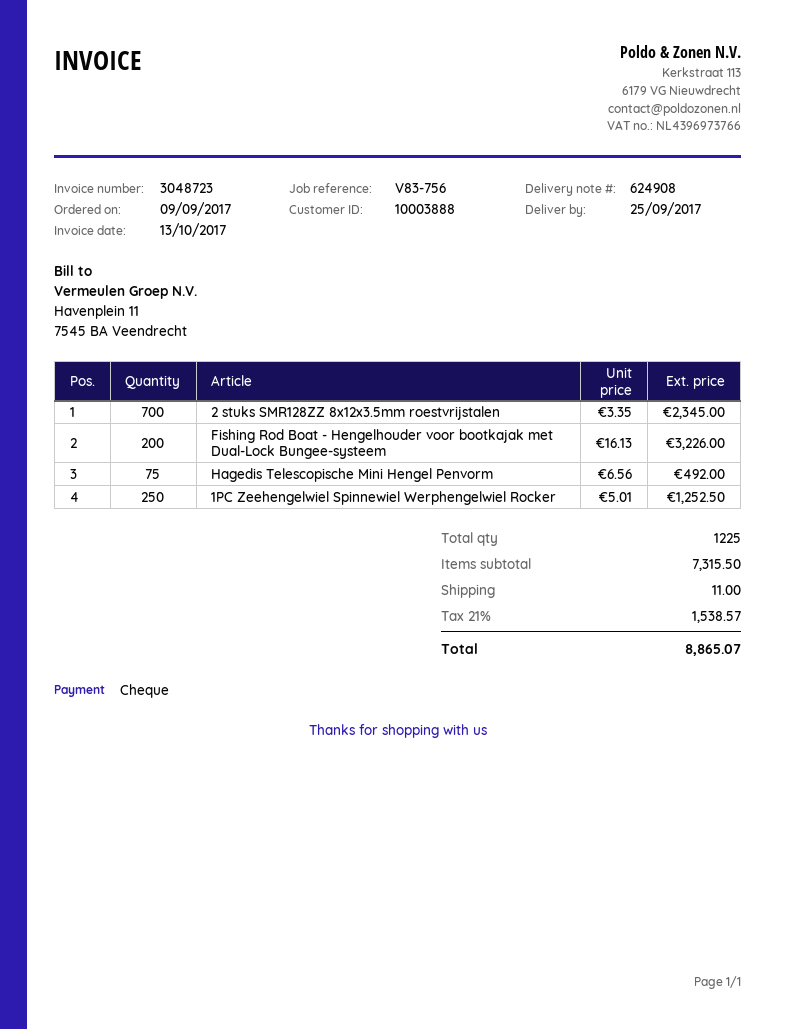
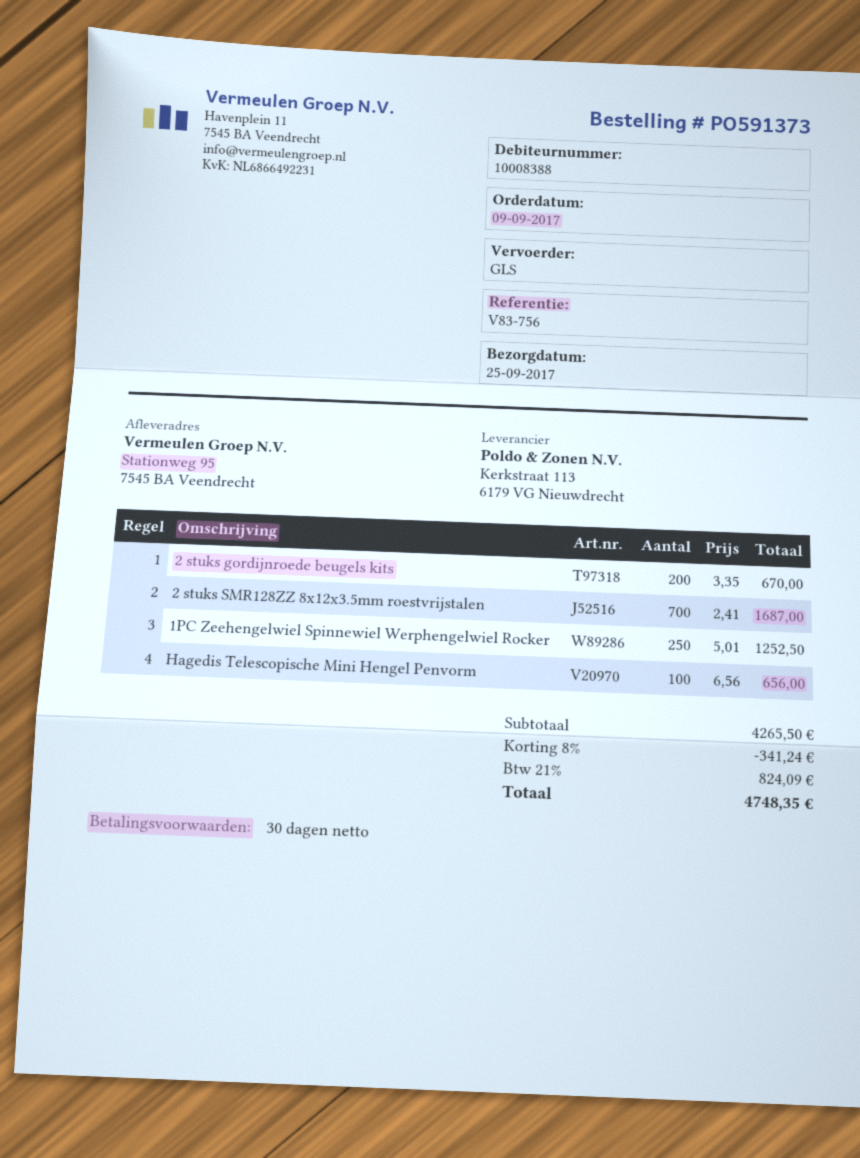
customer number: 10003888 -> 10008388
2 stuks SMR128ZZ 8x12x3.5mm roestvrijstalen: 700 x 3.35 = 2345.00 -> 700 x 2.41 = 1687.00
Fishing Rod Boat - Hengelhouder voor bootkajak met Dual-Lock Bungee-systeem: 200 x 16.13 = 3226.00 -> none
Hagedis Telescopische Mini Hengel Penvorm: 75 x 6.56 = 492.00 -> 100 x 6.56 = 656.00
2 stuks gordijnroede beugels kits: none -> 200 x 3.35 = 670.00
subtotal: 7315.50 -> 4265.50
discount: none -> 8% = 341.24
shipping: 11.00 -> none
tax: 21% = 1538.57 -> 21% = 824.09
total: 8865.07 -> 4748.35

